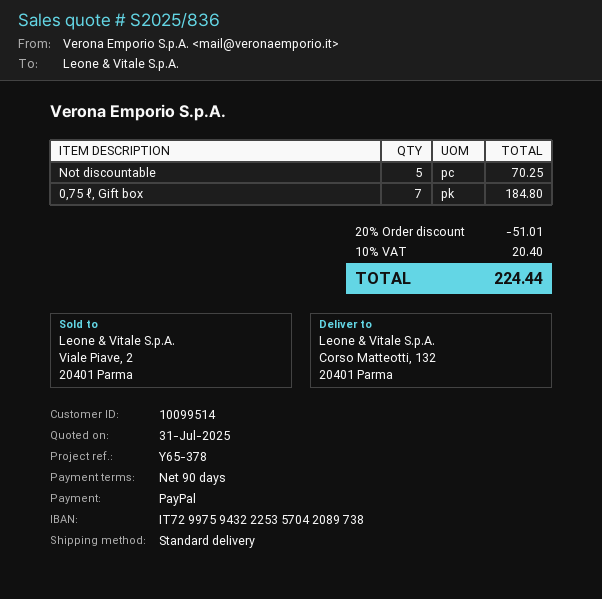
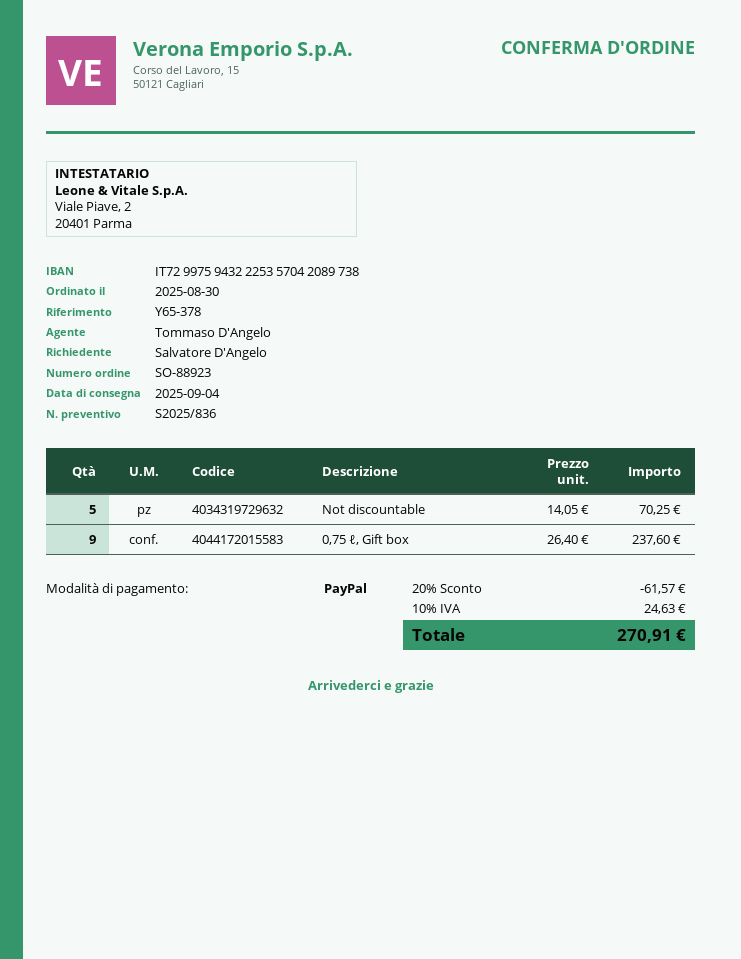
0,75 ℓ, Gift box: 7 for 184.80 -> 9 for 237.60
discount: 20% = 51.01 -> 20% = 61.57
tax: 10% = 20.40 -> 10% = 24.63
total: 224.44 -> 270.91

